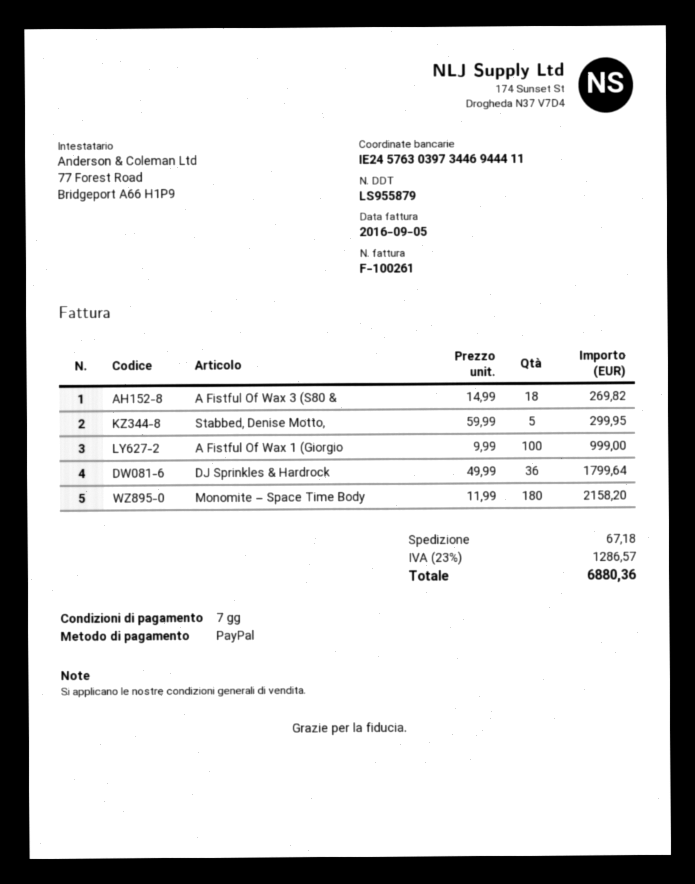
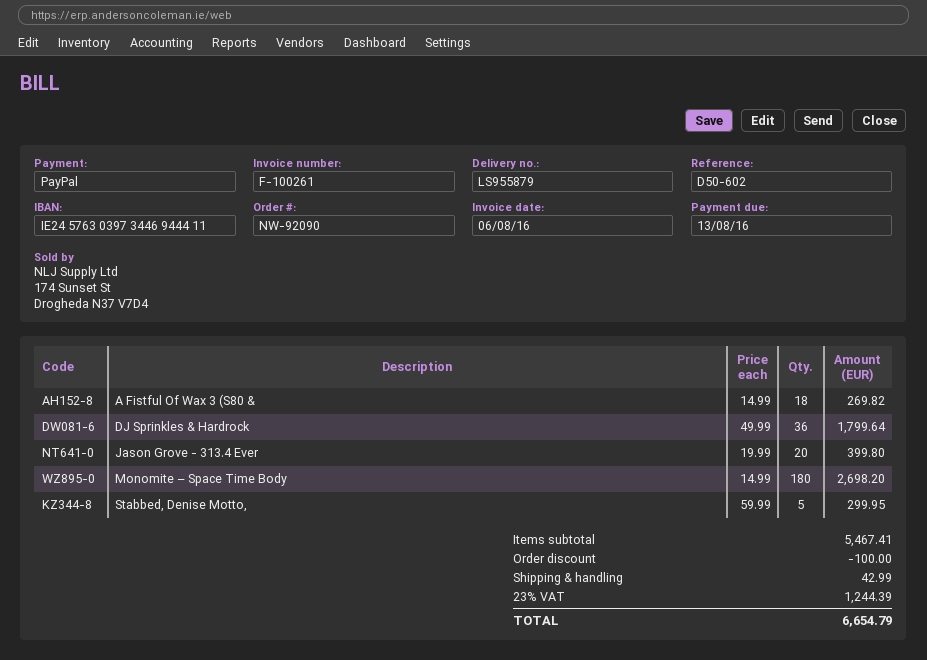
invoice date: 2016-09-05 -> 2016-08-06
A Fistful Of Wax 1 (Giorgio: 100 x 9.99 = 999.00 -> none
Monomite – Space Time Body: 180 x 11.99 = 2158.20 -> 180 x 14.99 = 2698.20
Jason Grove - 313.4 Ever: none -> 20 x 19.99 = 399.80
discount: none -> 100.00
shipping: 67.18 -> 42.99
tax: 23% = 1286.57 -> 23% = 1244.39
total: 6880.36 -> 6654.79

